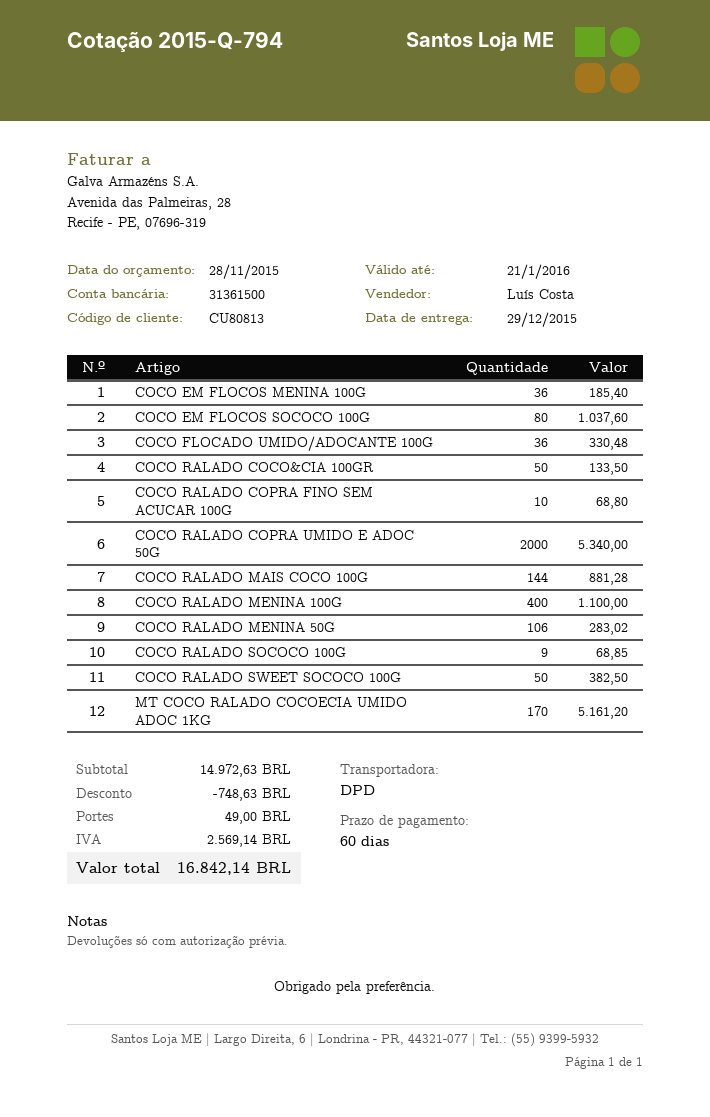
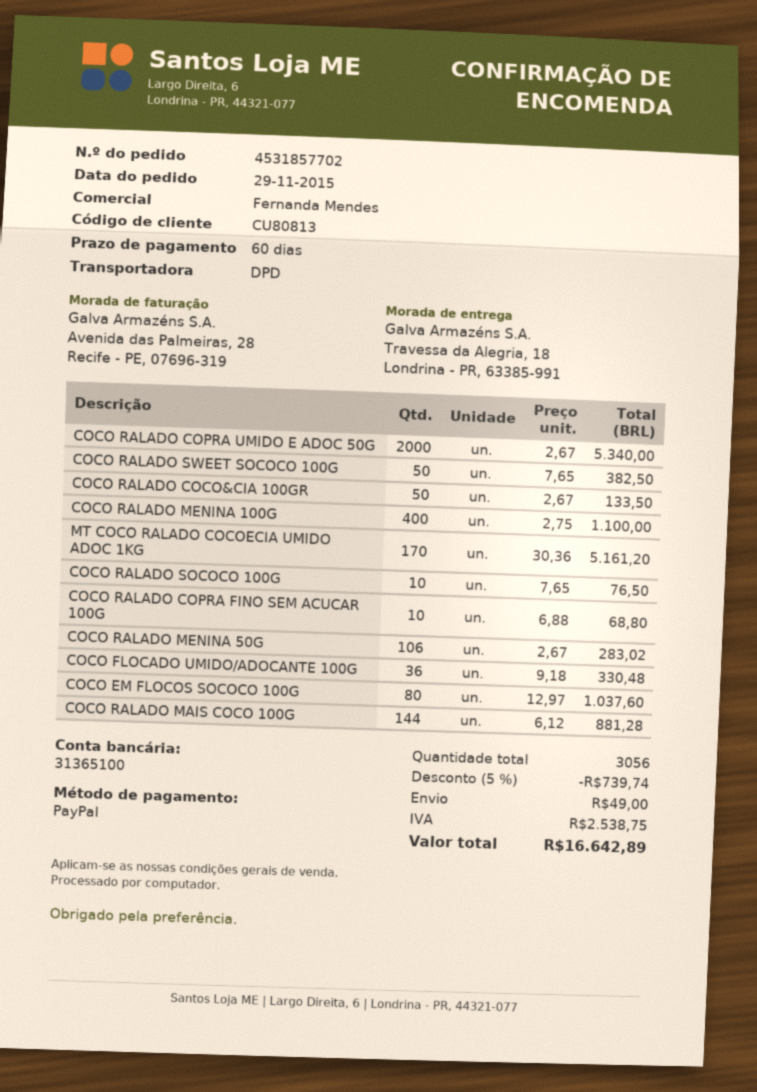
sales rep: Luís Costa -> Fernanda Mendes
bank account: 31361500 -> 31365100
COCO EM FLOCOS MENINA 100G: 36 for 185.40 -> none
COCO RALADO SOCOCO 100G: 9 for 68.85 -> 10 for 76.50
discount: 748.63 -> 739.74
tax: 2569.14 -> 2538.75
total: 16842.14 -> 16642.89

